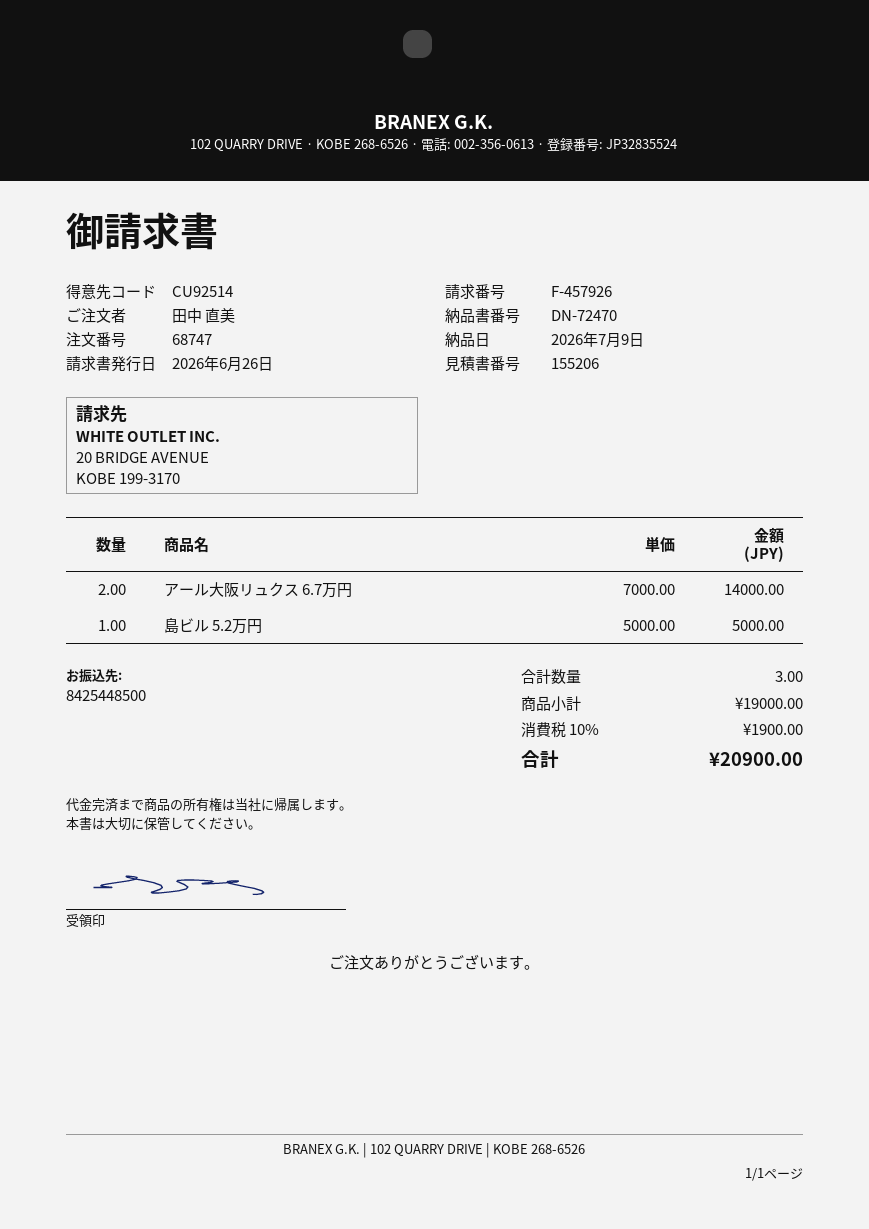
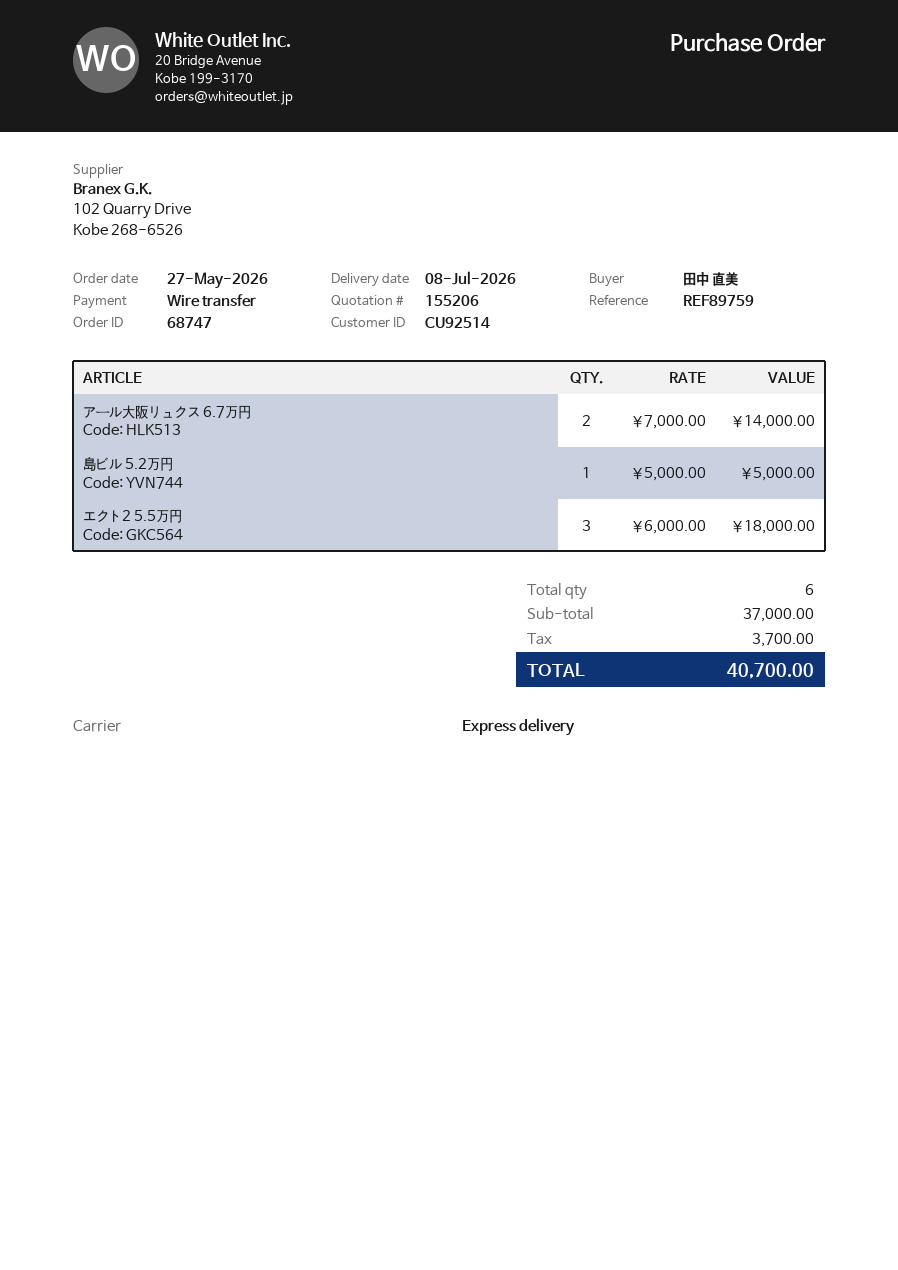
delivery date: 2026-07-09 -> 2026-07-08
エクト2 5.5万円: none -> 3 x 6000.00 = 18000.00
total quantity: 3 -> 6
subtotal: 19000.00 -> 37000.00
tax: 1900.00 -> 3700.00
total: 20900.00 -> 40700.00

